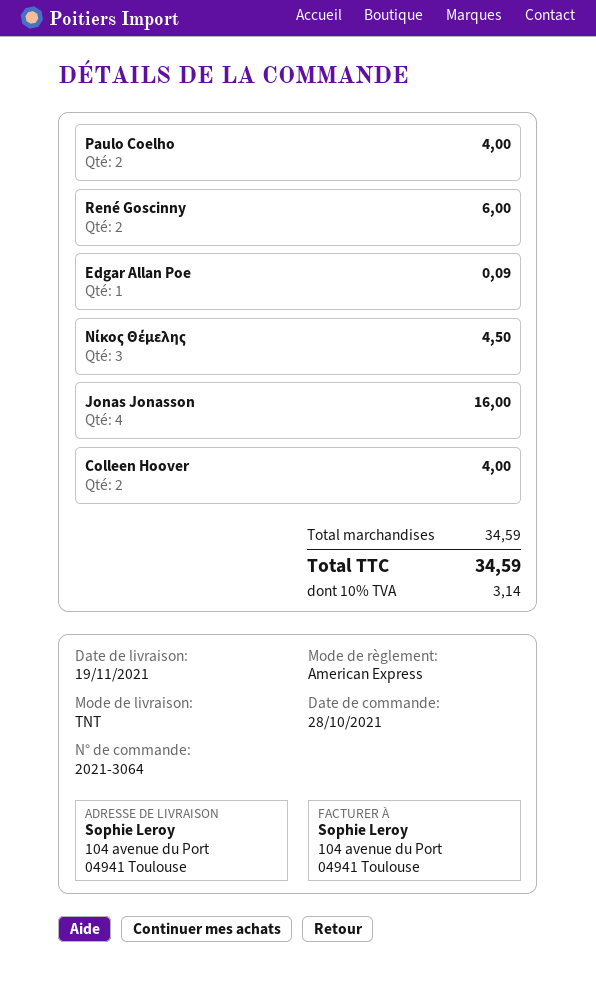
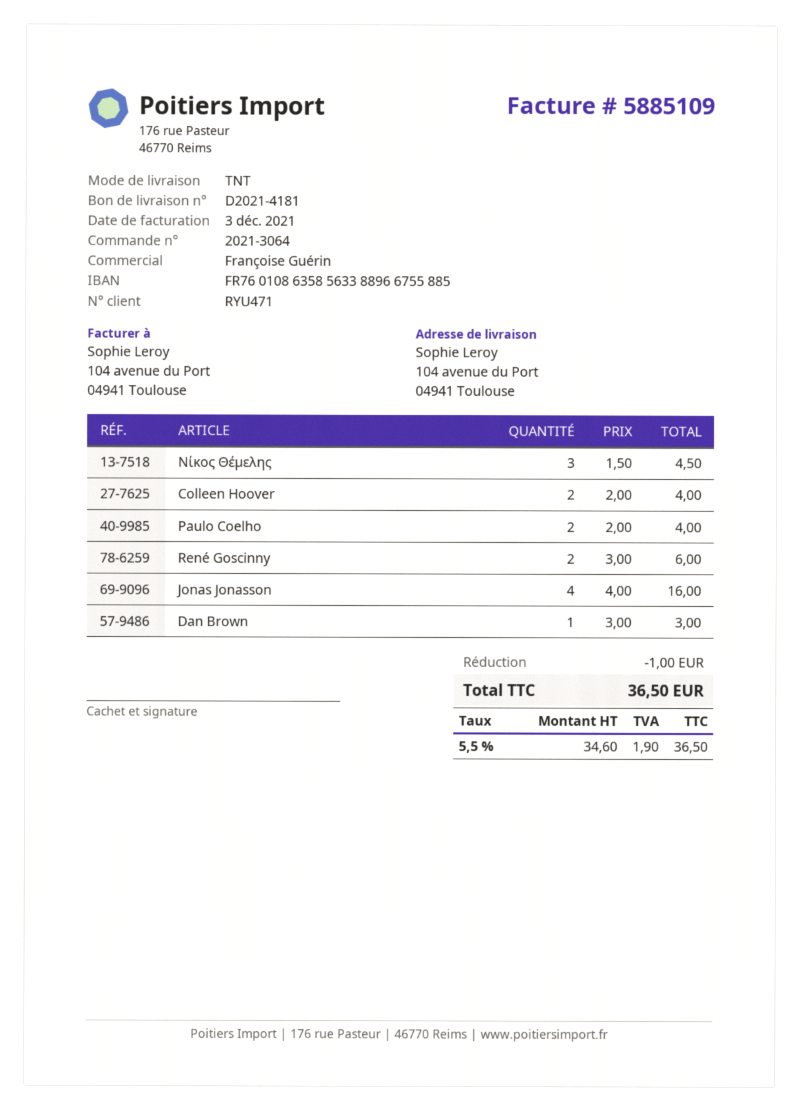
Edgar Allan Poe: 1 for 0.09 -> none
Dan Brown: none -> 1 for 3.00
discount: none -> 1.00
tax: 10% = 3.14 -> 5.5% = 1.90
total: 34.59 -> 36.50

